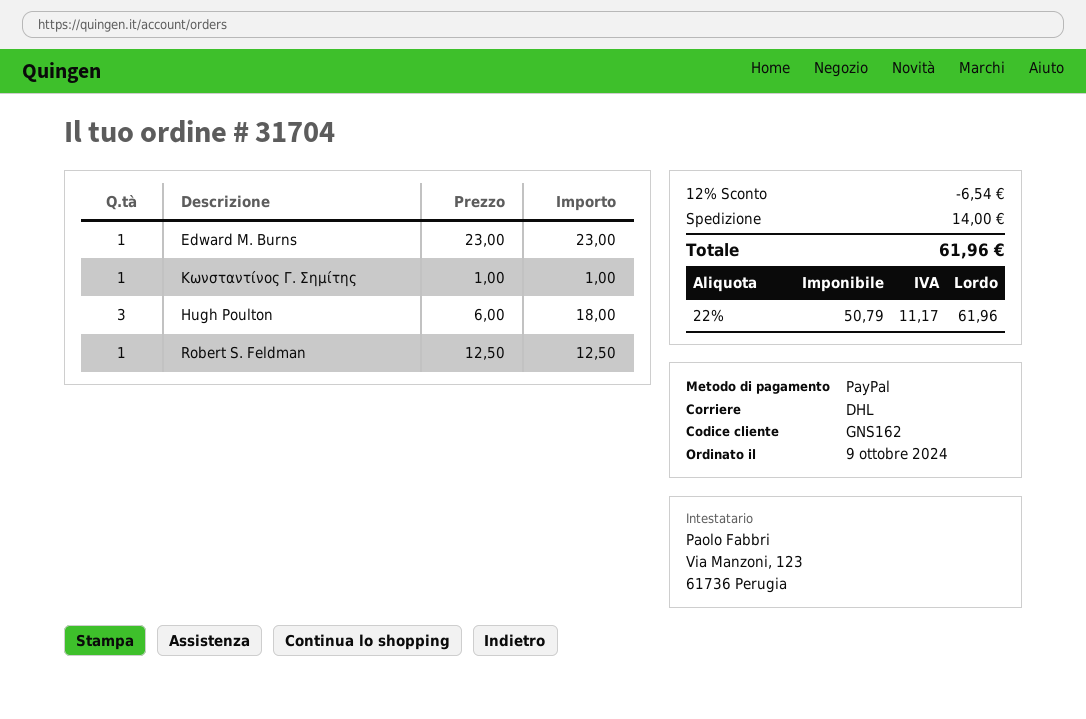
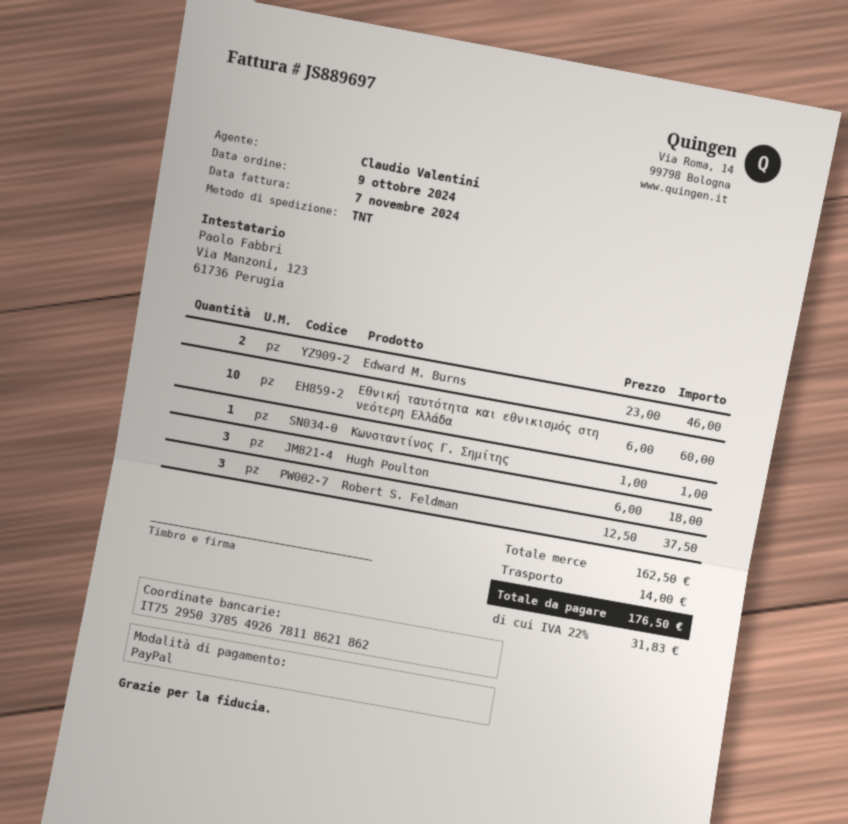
shipping method: DHL -> TNT
Edward M. Burns: 1 x 23.00 = 23.00 -> 2 x 23.00 = 46.00
Robert S. Feldman: 1 x 12.50 = 12.50 -> 3 x 12.50 = 37.50
Εθνική ταυτότητα και εθνικισμός στη νεότερη Ελλάδα: none -> 10 x 6.00 = 60.00
discount: 12% = 6.54 -> none
tax: 22% = 11.17 -> 22% = 31.83
total: 61.96 -> 176.50

